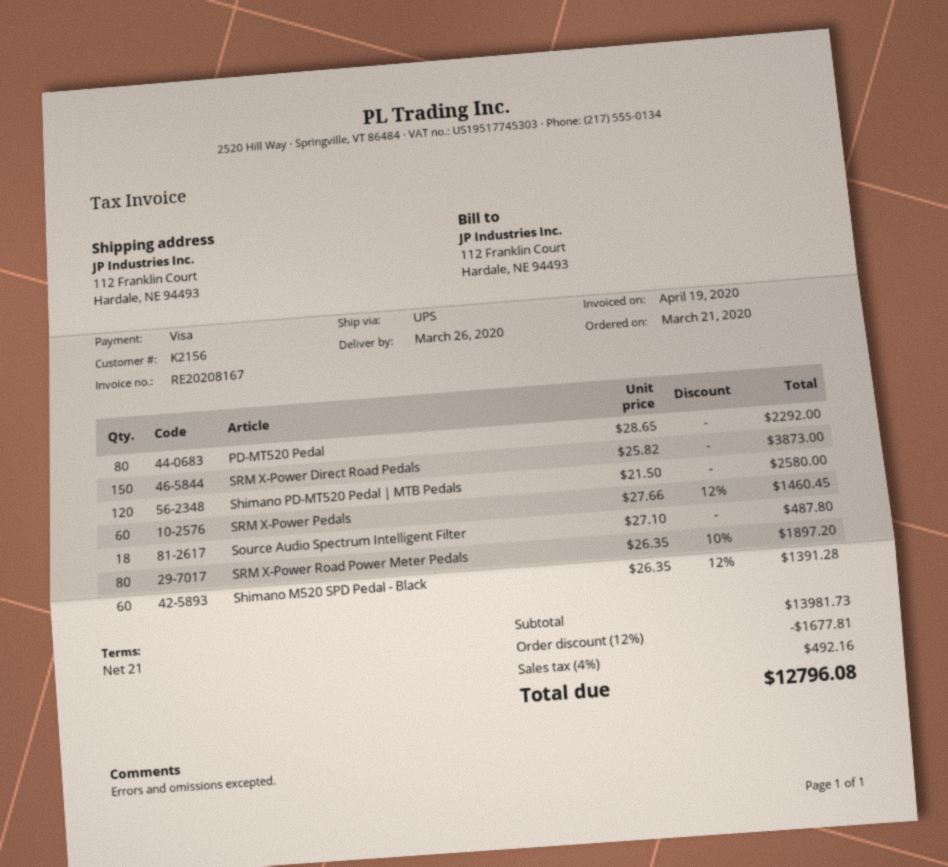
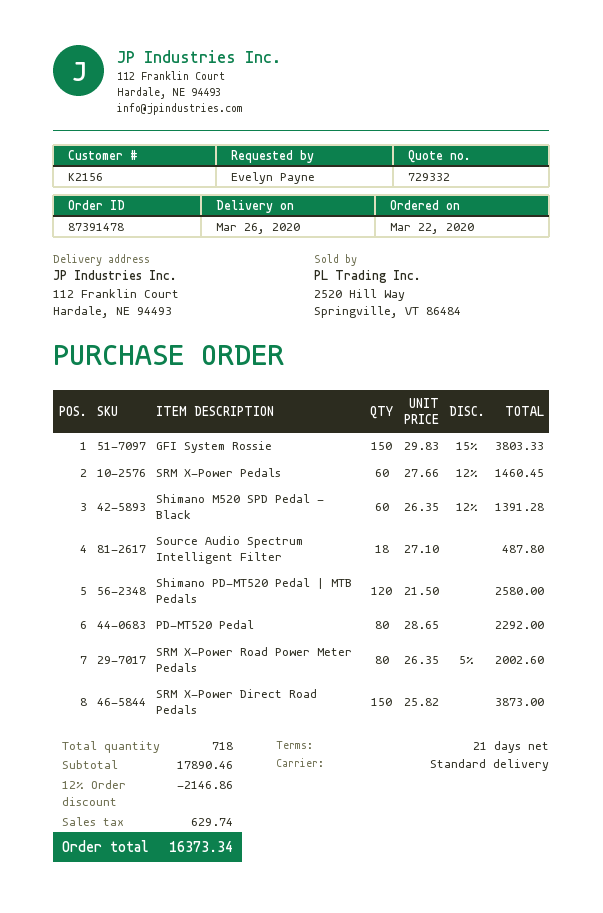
order date: 2020-03-21 -> 2020-03-22
shipping method: UPS -> standard
SRM X-Power Road Power Meter Pedals: 80 x 26.35 - 10% = 1897.20 -> 80 x 26.35 - 5% = 2002.60
GFI System Rossie: none -> 150 x 29.83 - 15% = 3803.33
subtotal: 13981.73 -> 17890.46
discount: 12% = 1677.81 -> 12% = 2146.86
tax: 492.16 -> 629.74
total: 12796.08 -> 16373.34

